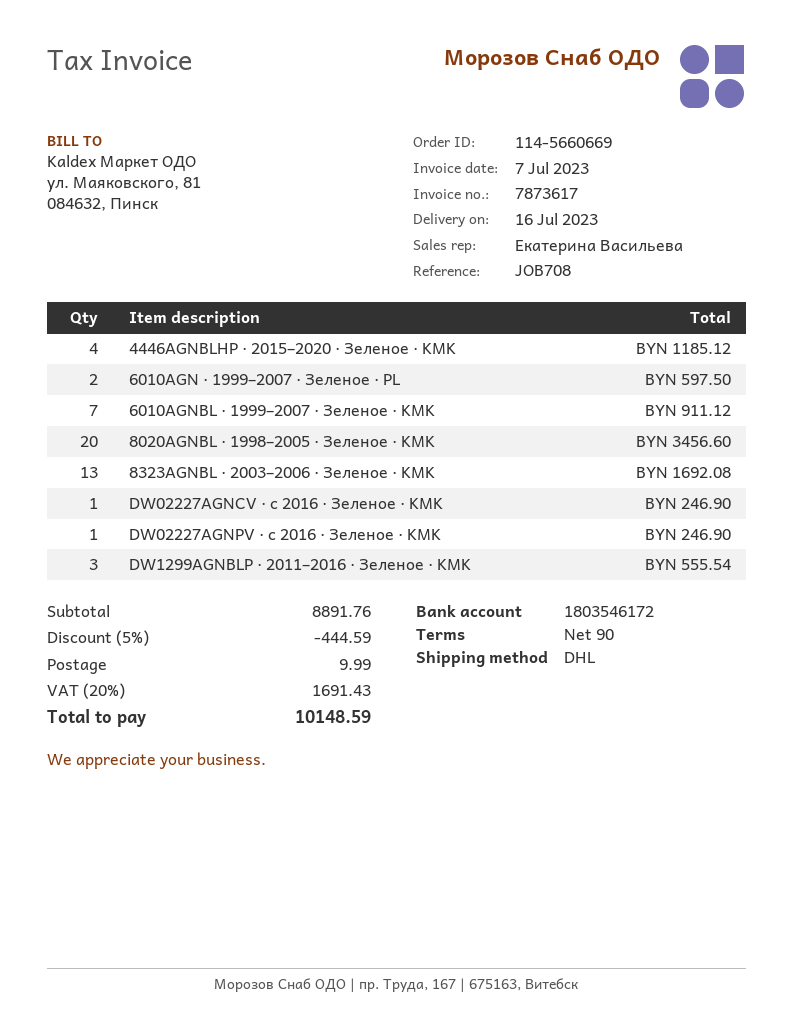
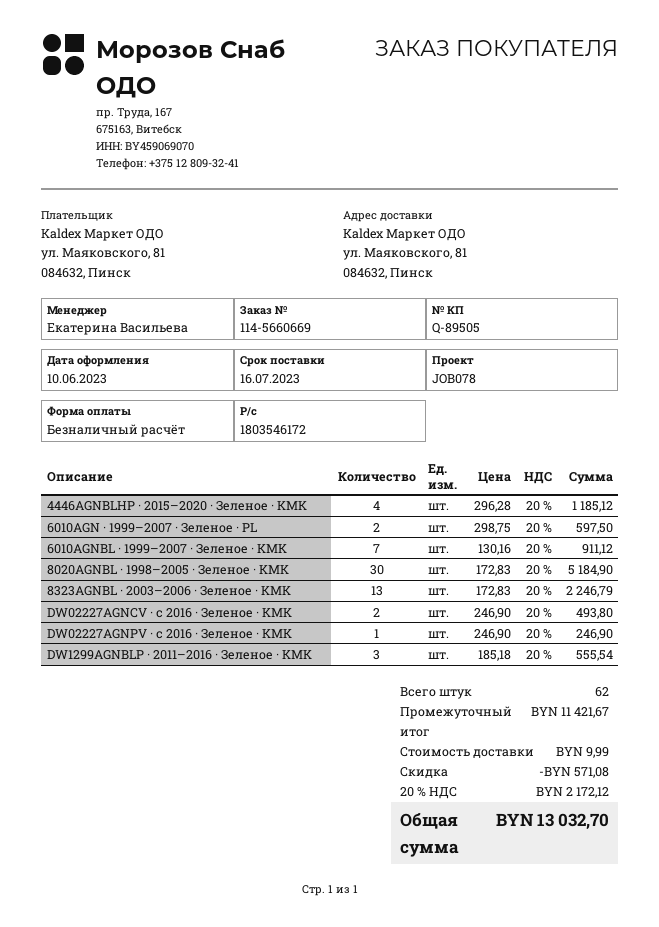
reference: JOB708 -> JOB078
8020AGNBL · 1998–2005 · Зеленое · KMK: 20 for 3456.60 -> 30 for 5184.90
8323AGNBL · 2003–2006 · Зеленое · KMK: 13 for 1692.08 -> 13 for 2246.79
DW02227AGNCV · с 2016 · Зеленое · KMK: 1 for 246.90 -> 2 for 493.80
subtotal: 8891.76 -> 11421.67
discount: 444.59 -> 571.08
tax: 20% = 1691.43 -> 20% = 2172.12
total: 10148.59 -> 13032.70

